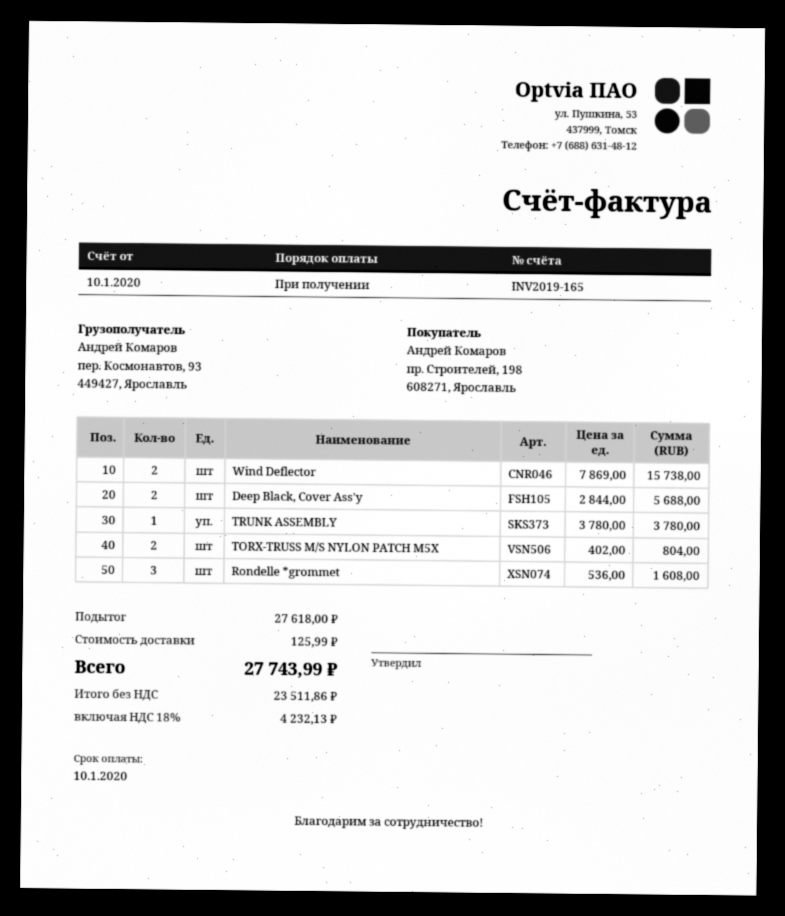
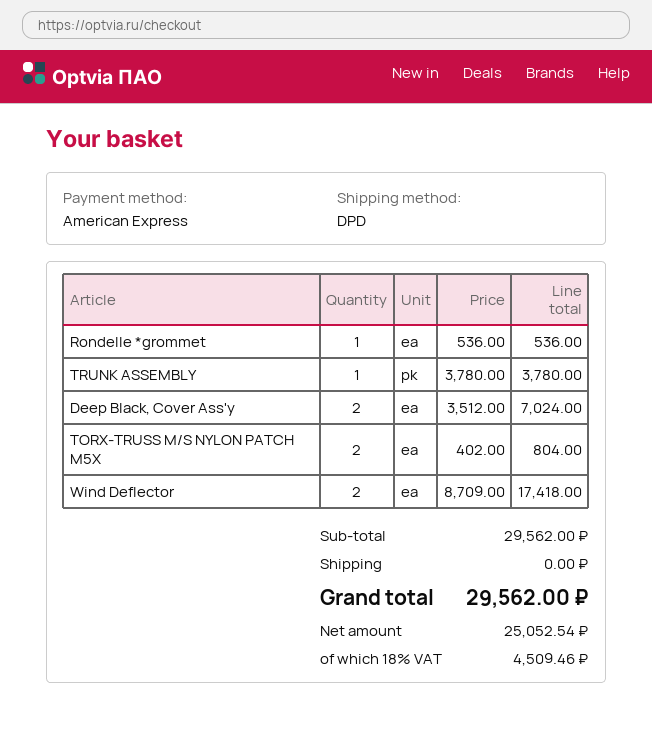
Wind Deflector: 2 x 7869.00 = 15738.00 -> 2 x 8709.00 = 17418.00
Deep Black, Cover Ass'y: 2 x 2844.00 = 5688.00 -> 2 x 3512.00 = 7024.00
Rondelle *grommet: 3 x 536.00 = 1608.00 -> 1 x 536.00 = 536.00
subtotal: 27618.00 -> 29562.00
shipping: 125.99 -> 0.00
net: 23511.86 -> 25052.54
tax: 18% = 4232.13 -> 18% = 4509.46
total: 27743.99 -> 29562.00

